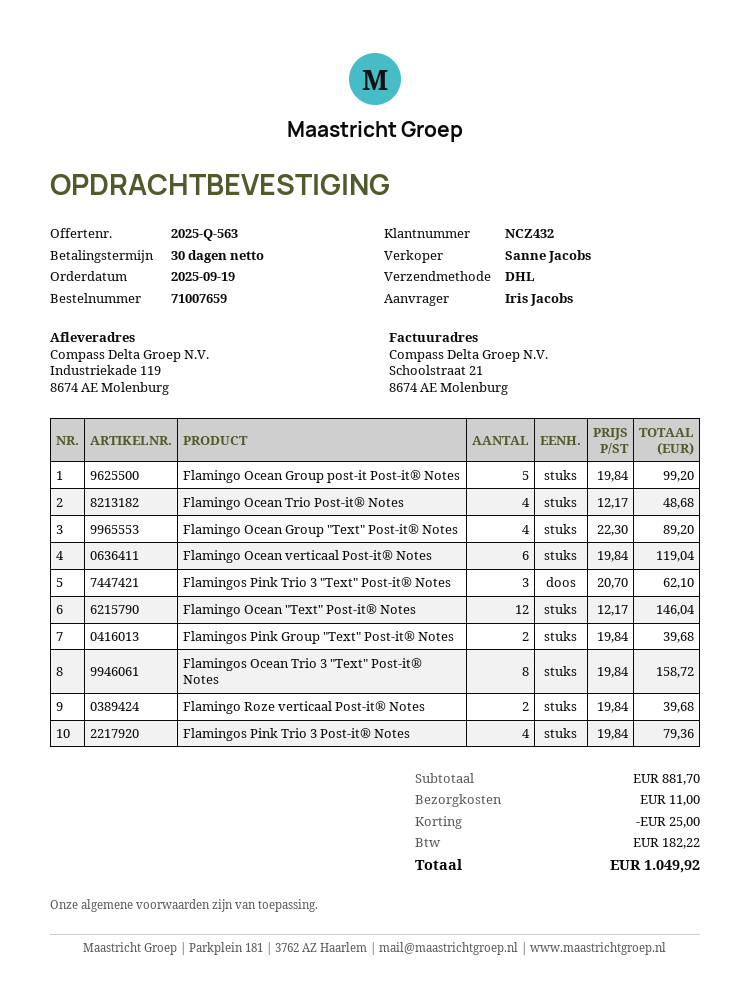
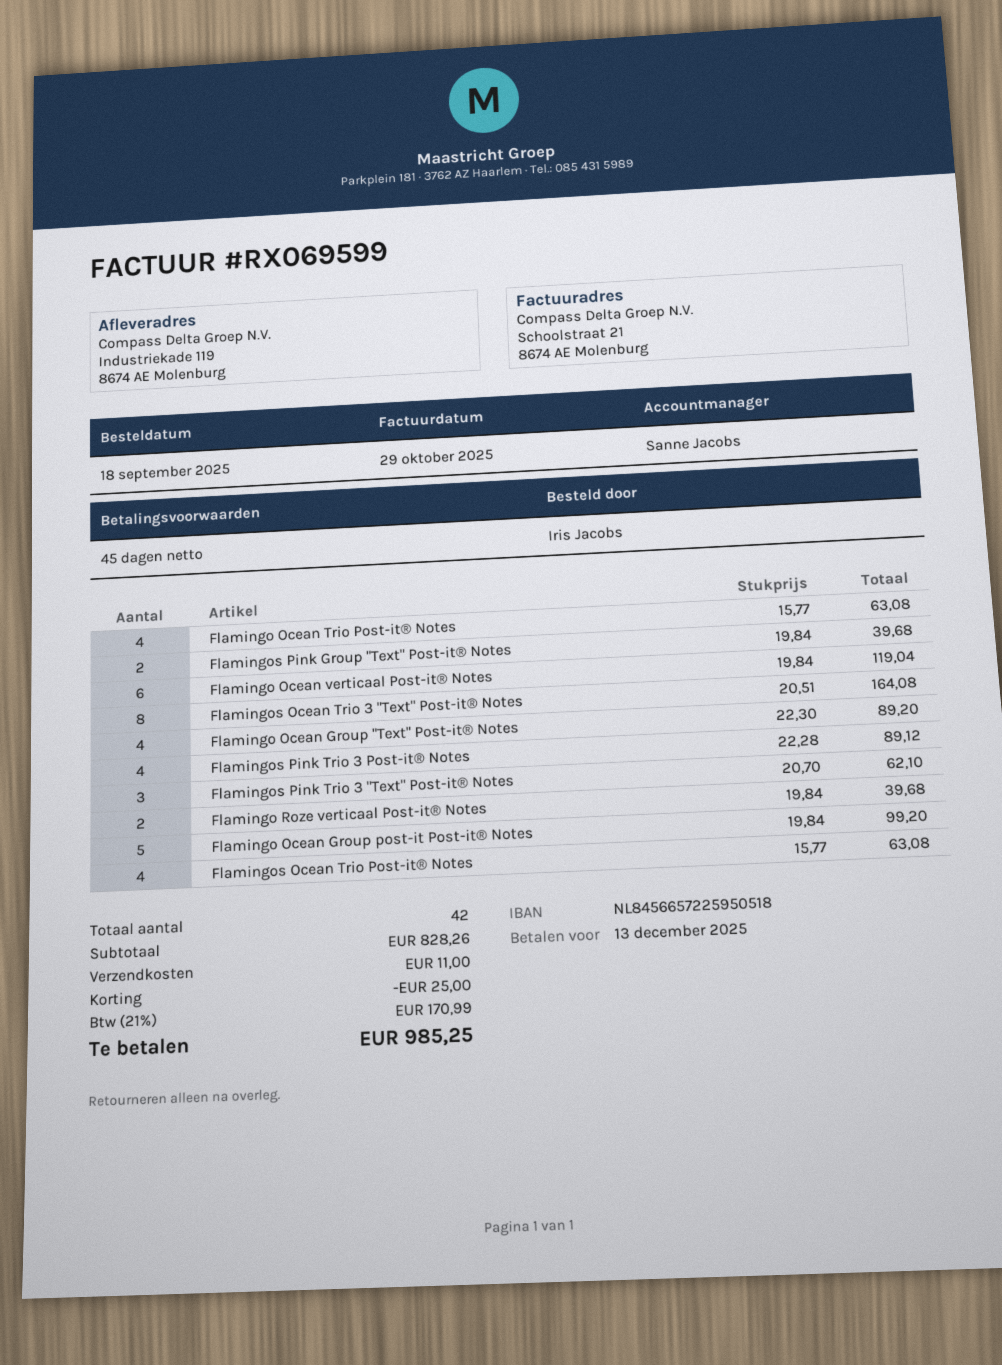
order date: 2025-09-19 -> 2025-09-18
payment terms: 30 days -> 45 days
Flamingo Ocean Trio Post-it® Notes: 4 x 12.17 = 48.68 -> 4 x 15.77 = 63.08
Flamingo Ocean "Text" Post-it® Notes: 12 x 12.17 = 146.04 -> none
Flamingos Ocean Trio 3 "Text" Post-it® Notes: 8 x 19.84 = 158.72 -> 8 x 20.51 = 164.08
Flamingos Pink Trio 3 Post-it® Notes: 4 x 19.84 = 79.36 -> 4 x 22.28 = 89.12
Flamingos Ocean Trio Post-it® Notes: none -> 4 x 15.77 = 63.08
subtotal: 881.70 -> 828.26
tax: 182.22 -> 170.99
total: 1049.92 -> 985.25

